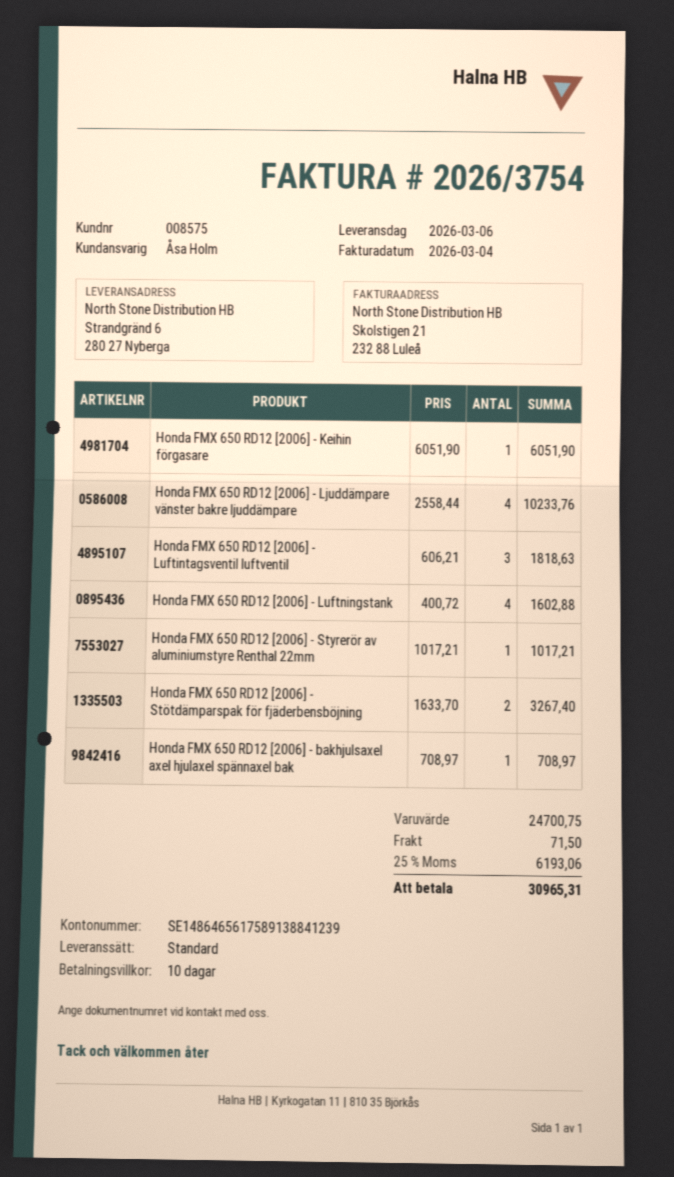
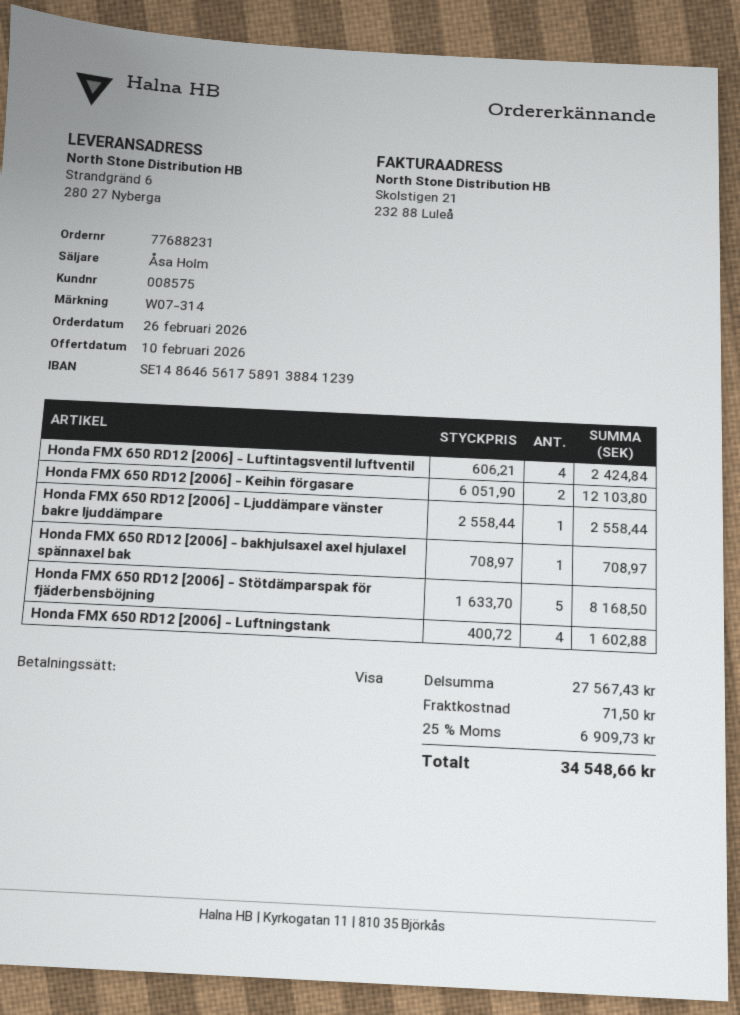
Honda FMX 650 RD12 [2006] - Keihin förgasare: 1 x 6051.90 = 6051.90 -> 2 x 6051.90 = 12103.80
Honda FMX 650 RD12 [2006] - Ljuddämpare vänster bakre ljuddämpare: 4 x 2558.44 = 10233.76 -> 1 x 2558.44 = 2558.44
Honda FMX 650 RD12 [2006] - Luftintagsventil luftventil: 3 x 606.21 = 1818.63 -> 4 x 606.21 = 2424.84
Honda FMX 650 RD12 [2006] - Styrerör av aluminiumstyre Renthal 22mm: 1 x 1017.21 = 1017.21 -> none
Honda FMX 650 RD12 [2006] - Stötdämparspak för fjäderbensböjning: 2 x 1633.70 = 3267.40 -> 5 x 1633.70 = 8168.50
subtotal: 24700.75 -> 27567.43
tax: 25% = 6193.06 -> 25% = 6909.73
total: 30965.31 -> 34548.66

